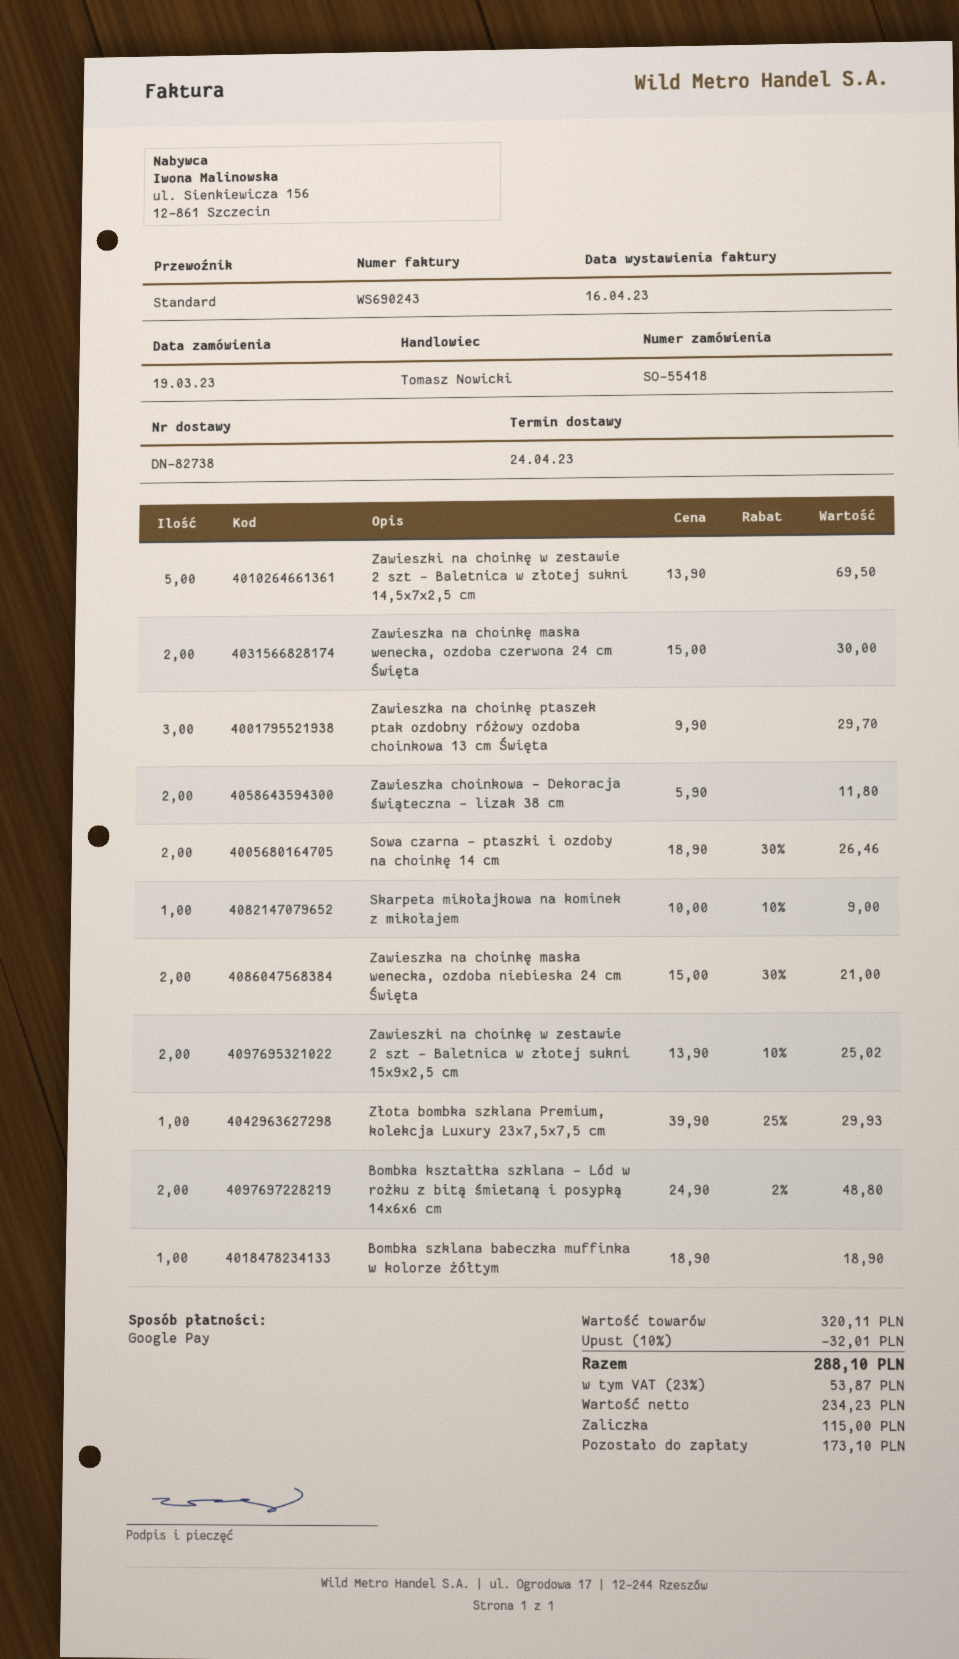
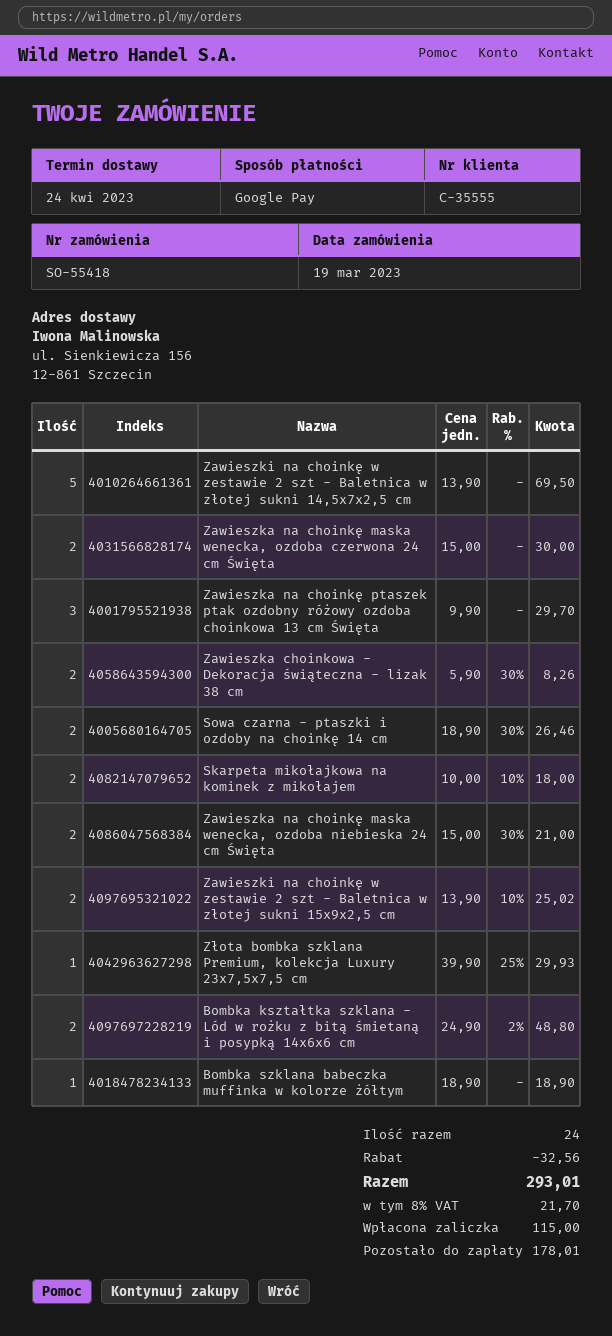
Zawieszka choinkowa - Dekoracja świąteczna - lizak 38 cm: 2 x 5.90 = 11.80 -> 2 x 5.90 - 30% = 8.26
Skarpeta mikołajkowa na kominek z mikołajem: 1 x 10.00 - 10% = 9.00 -> 2 x 10.00 - 10% = 18.00
discount: 32.01 -> 32.56
tax: 23% = 53.87 -> 8% = 21.70
total: 288.10 -> 293.01
balance: 173.10 -> 178.01

